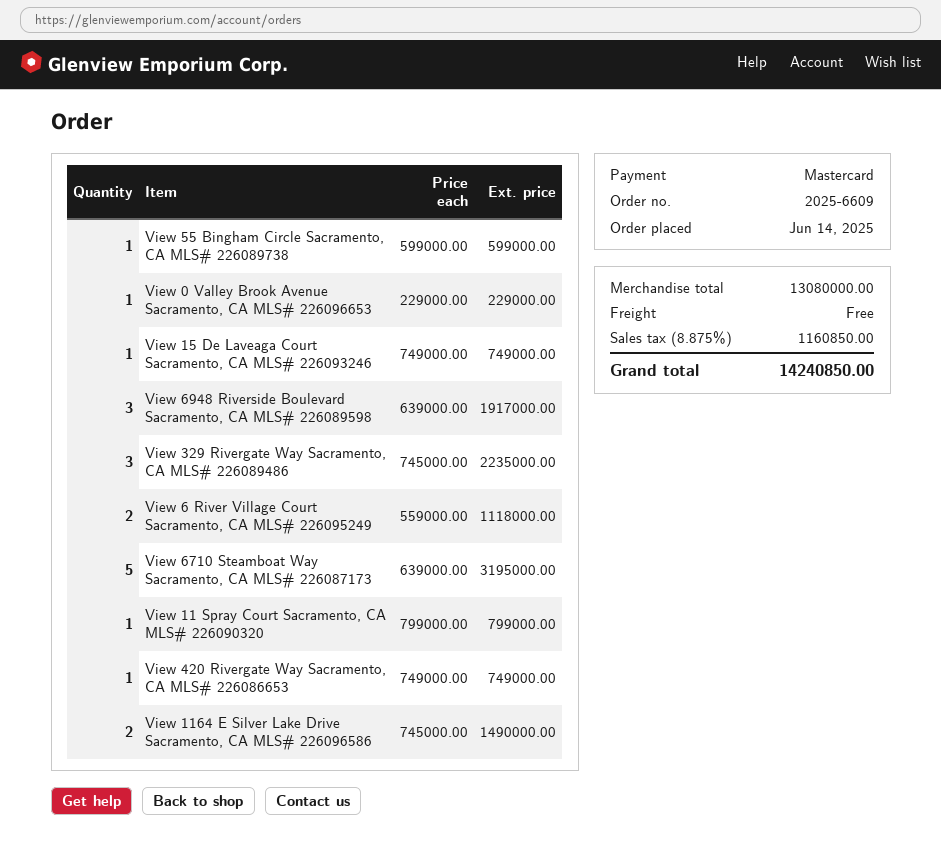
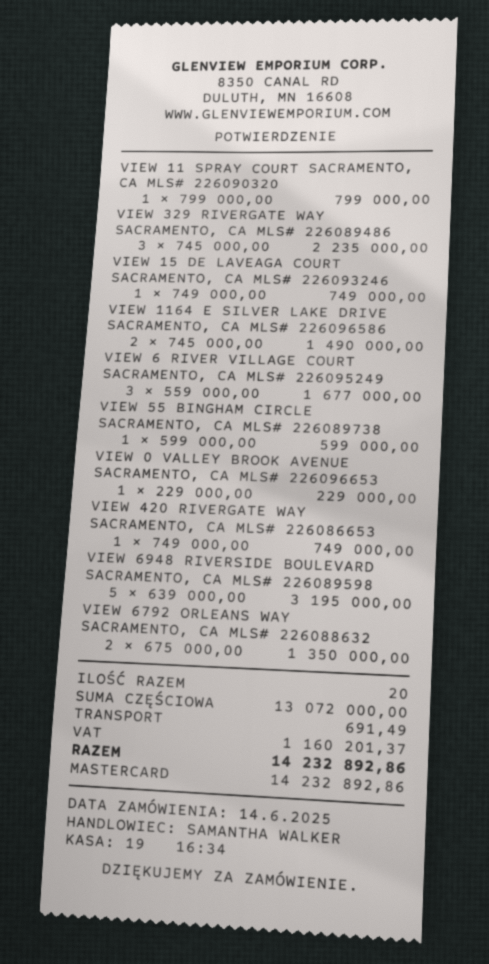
View 6948 Riverside Boulevard Sacramento, CA MLS# 226089598: 3 x 639000.00 = 1917000.00 -> 5 x 639000.00 = 3195000.00
View 6 River Village Court Sacramento, CA MLS# 226095249: 2 x 559000.00 = 1118000.00 -> 3 x 559000.00 = 1677000.00
View 6710 Steamboat Way Sacramento, CA MLS# 226087173: 5 x 639000.00 = 3195000.00 -> none
VIEW 6792 ORLEANS WAY SACRAMENTO, CA MLS# 226088632: none -> 2 x 675000.00 = 1350000.00
subtotal: 13080000.00 -> 13072000.00
shipping: 0.00 -> 691.49
tax: 1160850.00 -> 1160201.37
total: 14240850.00 -> 14232892.86

